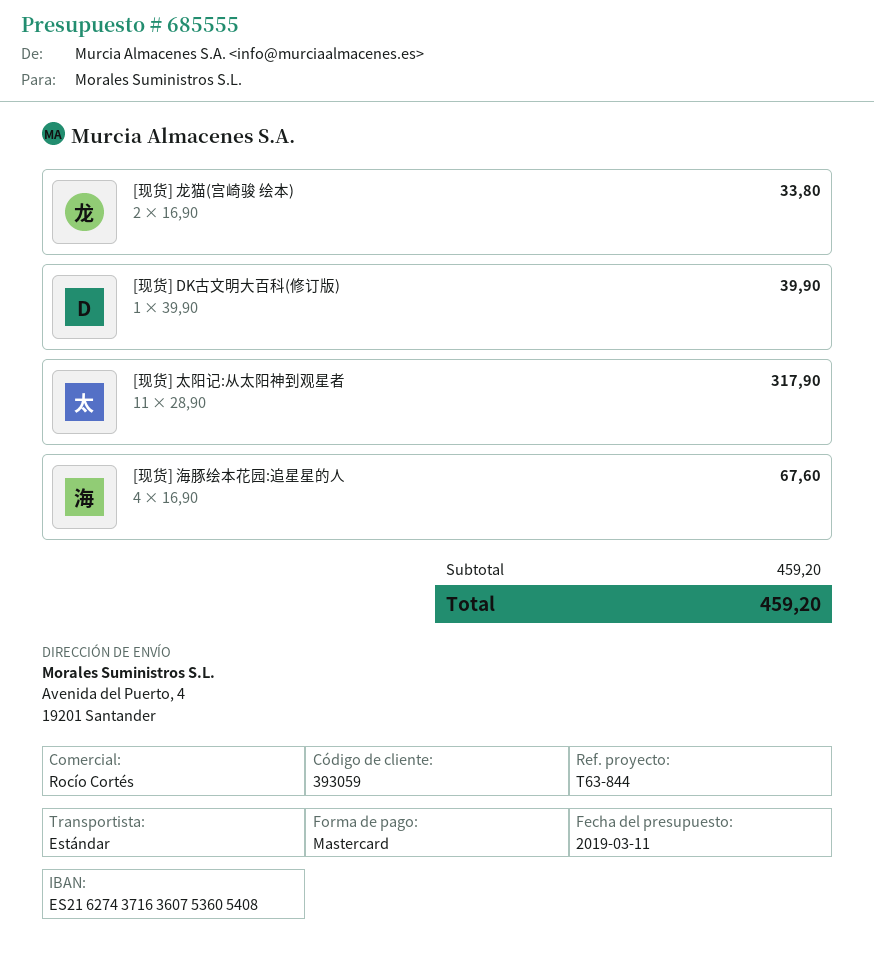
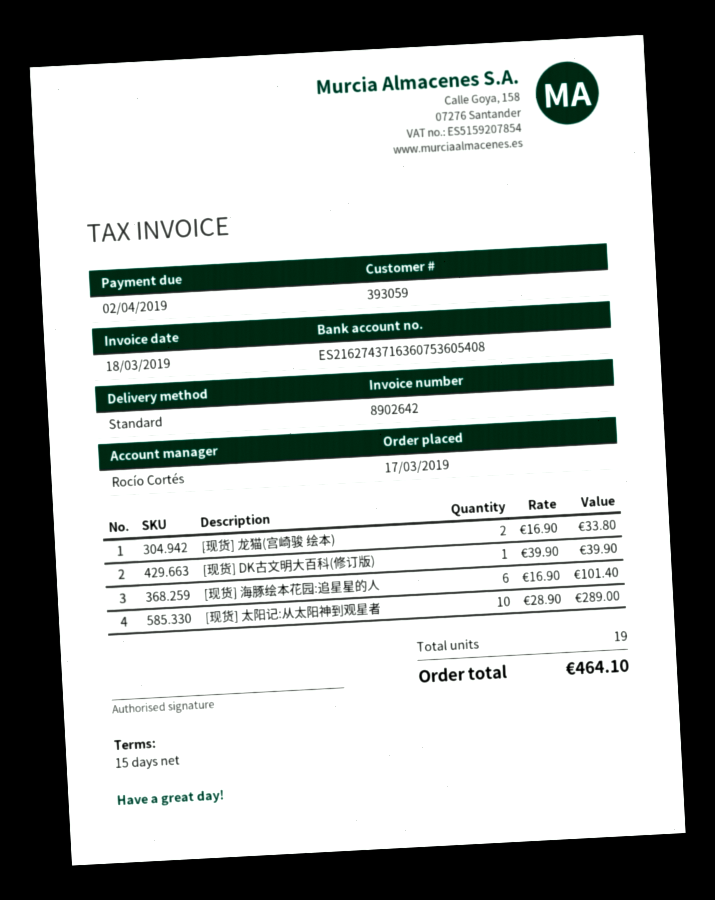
[现货] 太阳记:从太阳神到观星者: 11 x 28.90 = 317.90 -> 10 x 28.90 = 289.00
[现货] 海豚绘本花园:追星星的人: 4 x 16.90 = 67.60 -> 6 x 16.90 = 101.40
total: 459.20 -> 464.10

